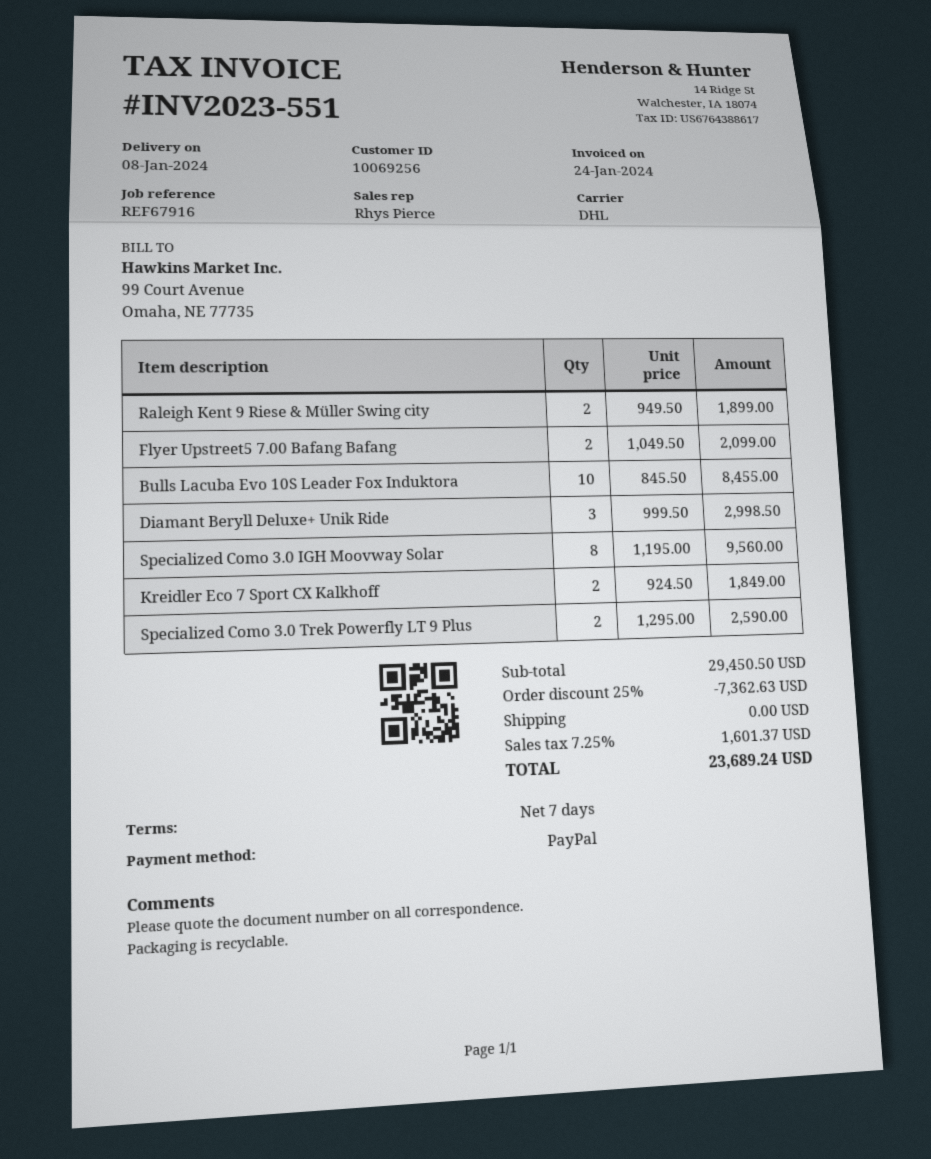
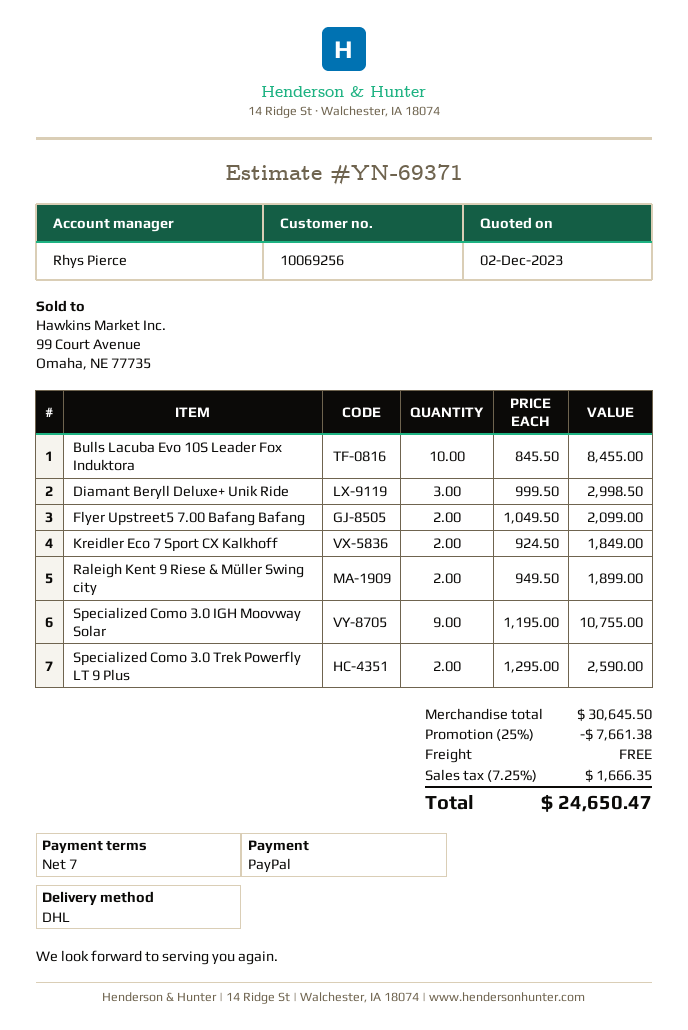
Specialized Como 3.0 IGH Moovway Solar: 8 x 1195.00 = 9560.00 -> 9 x 1195.00 = 10755.00
subtotal: 29450.50 -> 30645.50
discount: 25% = 7362.63 -> 25% = 7661.38
tax: 7.25% = 1601.37 -> 7.25% = 1666.35
total: 23689.24 -> 24650.47

